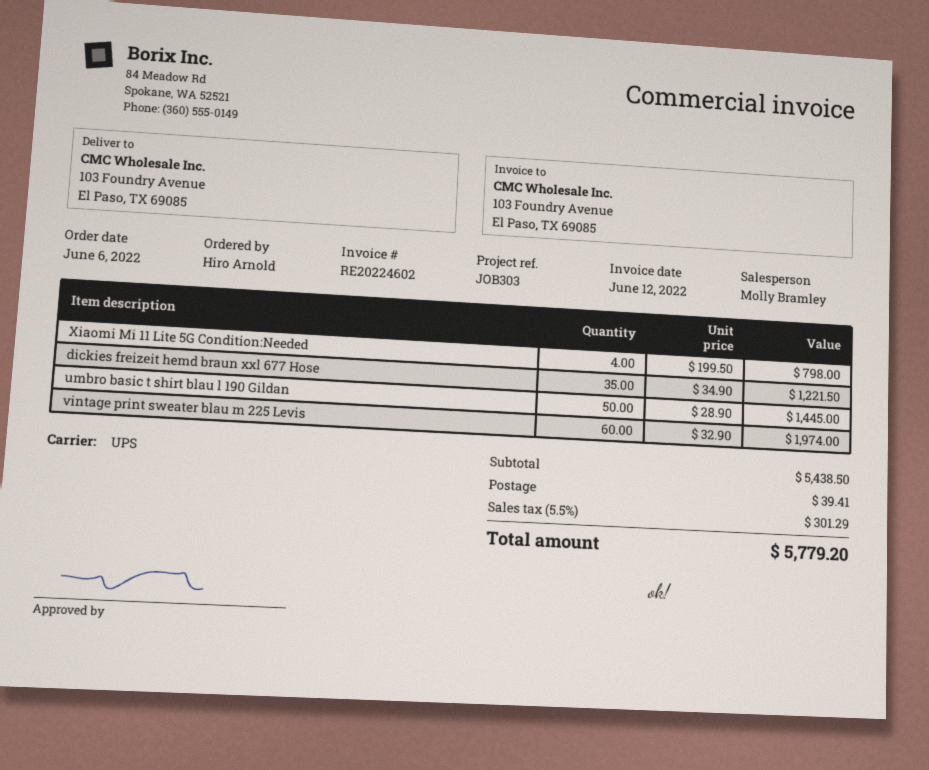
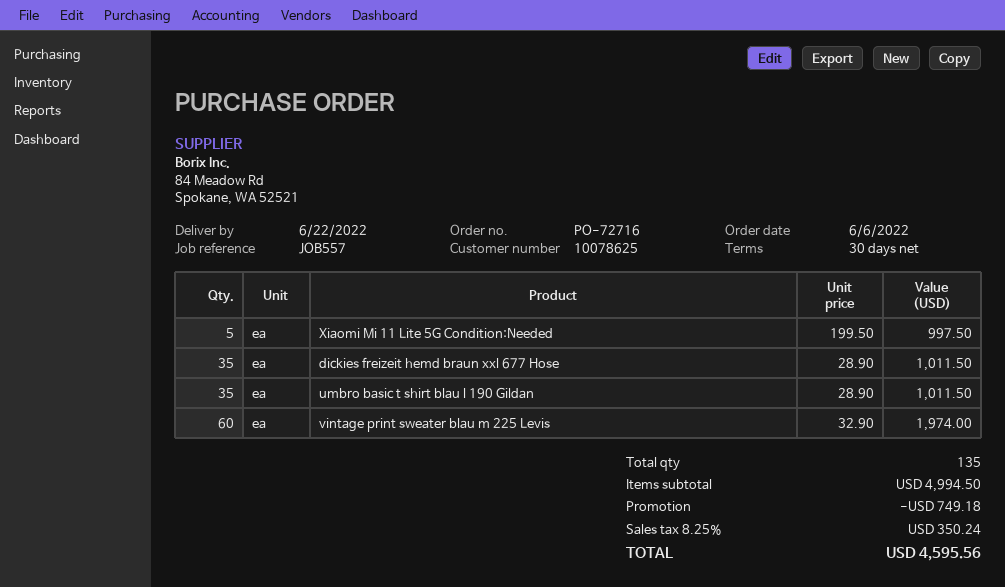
reference: JOB303 -> JOB557
Xiaomi Mi 11 Lite 5G Condition:Needed: 4 x 199.50 = 798.00 -> 5 x 199.50 = 997.50
dickies freizeit hemd braun xxl 677 Hose: 35 x 34.90 = 1221.50 -> 35 x 28.90 = 1011.50
umbro basic t shirt blau l 190 Gildan: 50 x 28.90 = 1445.00 -> 35 x 28.90 = 1011.50
subtotal: 5438.50 -> 4994.50
discount: none -> 749.18
shipping: 39.41 -> none
tax: 5.5% = 301.29 -> 8.25% = 350.24
total: 5779.20 -> 4595.56

